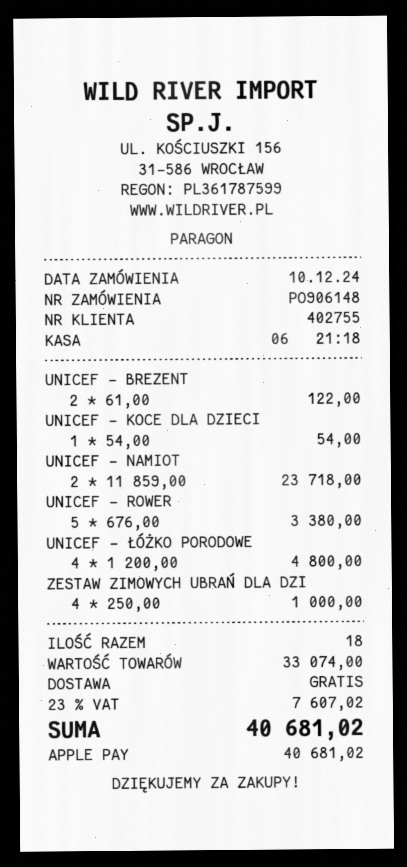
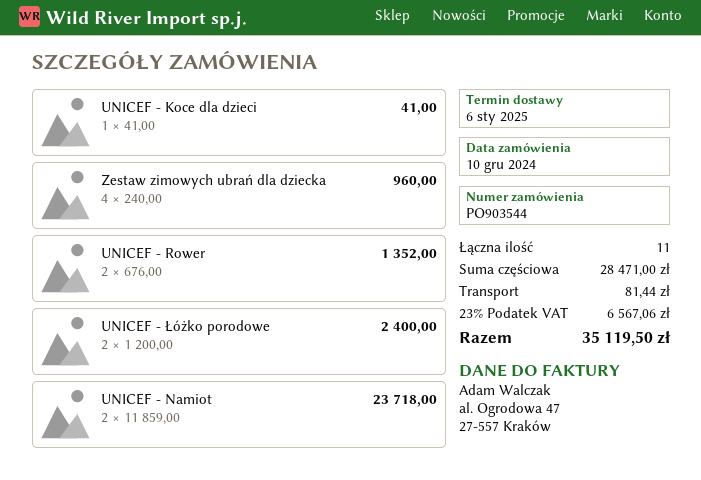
order number: PO906148 -> PO903544
UNICEF - BREZENT: 2 x 61.00 = 122.00 -> none
UNICEF - KOCE DLA DZIECI: 1 x 54.00 = 54.00 -> 1 x 41.00 = 41.00
UNICEF - ROWER: 5 x 676.00 = 3380.00 -> 2 x 676.00 = 1352.00
UNICEF - ŁÓŻKO PORODOWE: 4 x 1200.00 = 4800.00 -> 2 x 1200.00 = 2400.00
ZESTAW ZIMOWYCH UBRAŃ DLA DZI: 4 x 250.00 = 1000.00 -> 4 x 240.00 = 960.00
total quantity: 18 -> 11
subtotal: 33074.00 -> 28471.00
shipping: 0.00 -> 81.44
tax: 23% = 7607.02 -> 23% = 6567.06
total: 40681.02 -> 35119.50

